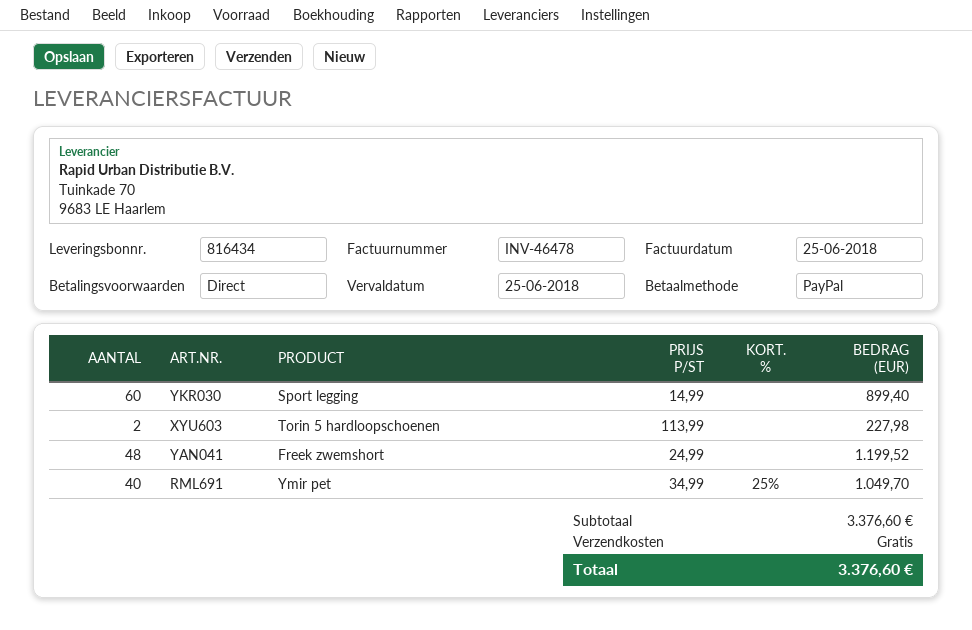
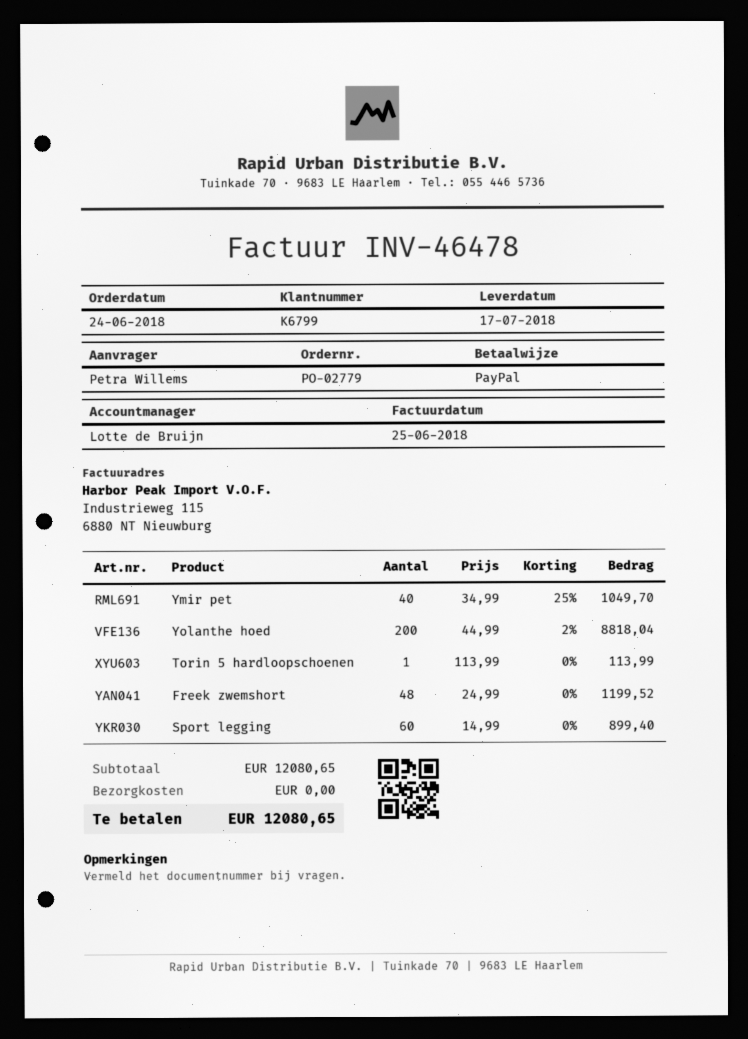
Torin 5 hardloopschoenen: 2 x 113.99 = 227.98 -> 1 x 113.99 = 113.99
Yolanthe hoed: none -> 200 x 44.99 - 2% = 8818.04
subtotal: 3376.60 -> 12080.65
total: 3376.60 -> 12080.65

